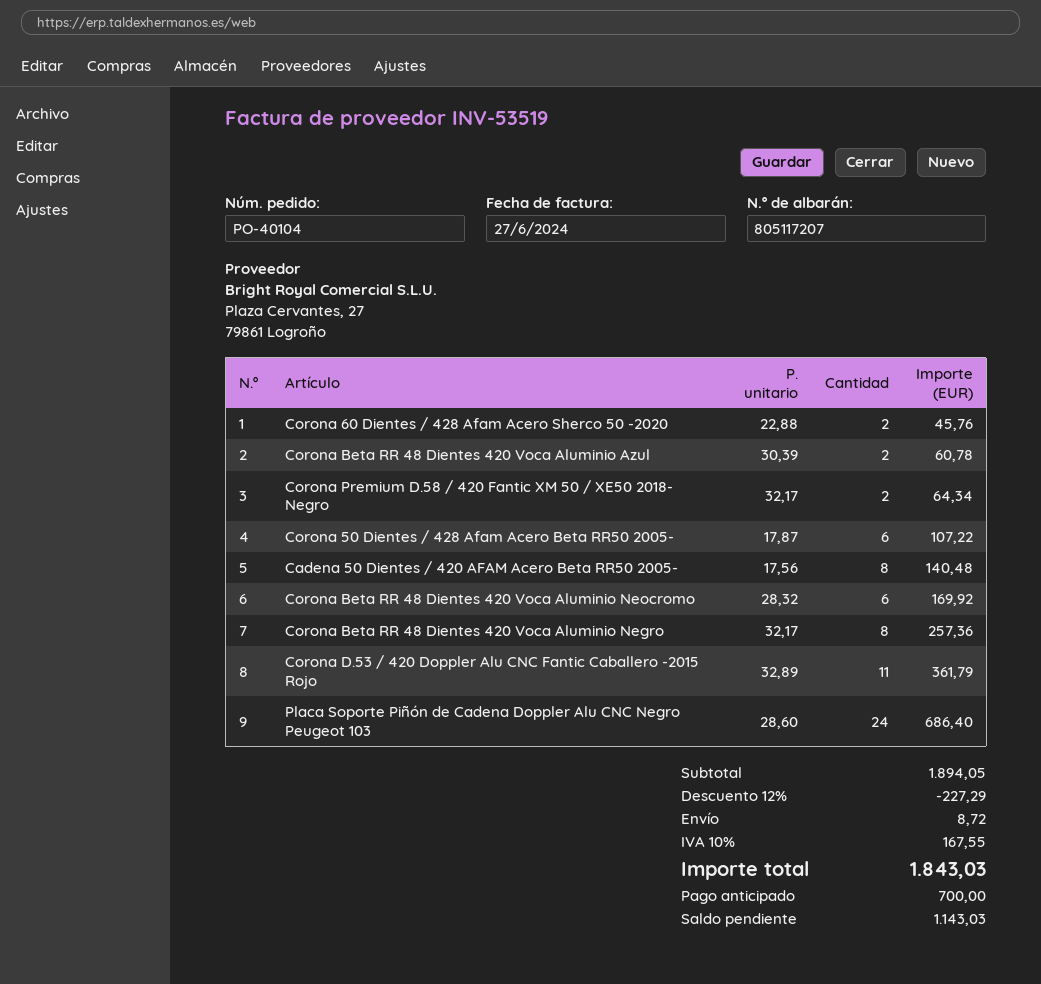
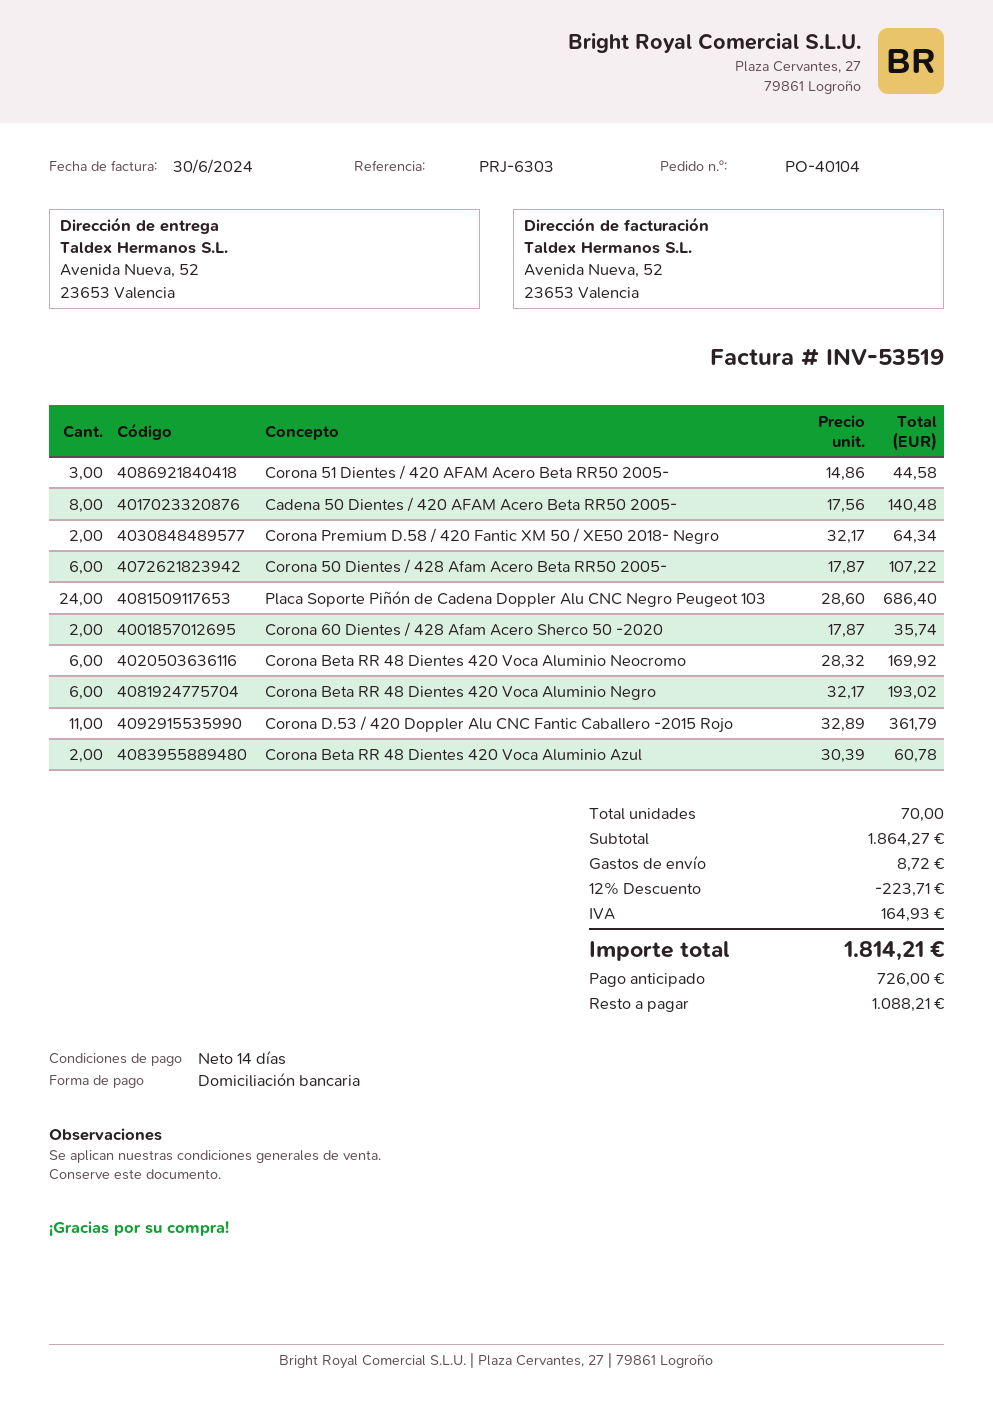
invoice date: 2024-06-27 -> 2024-06-30
Corona 60 Dientes / 428 Afam Acero Sherco 50 -2020: 2 x 22.88 = 45.76 -> 2 x 17.87 = 35.74
Corona Beta RR 48 Dientes 420 Voca Aluminio Negro: 8 x 32.17 = 257.36 -> 6 x 32.17 = 193.02
Corona 51 Dientes / 420 AFAM Acero Beta RR50 2005-: none -> 3 x 14.86 = 44.58
subtotal: 1894.05 -> 1864.27
discount: 12% = 227.29 -> 12% = 223.71
tax: 167.55 -> 164.93
total: 1843.03 -> 1814.21
deposit: 700.00 -> 726.00
balance: 1143.03 -> 1088.21

